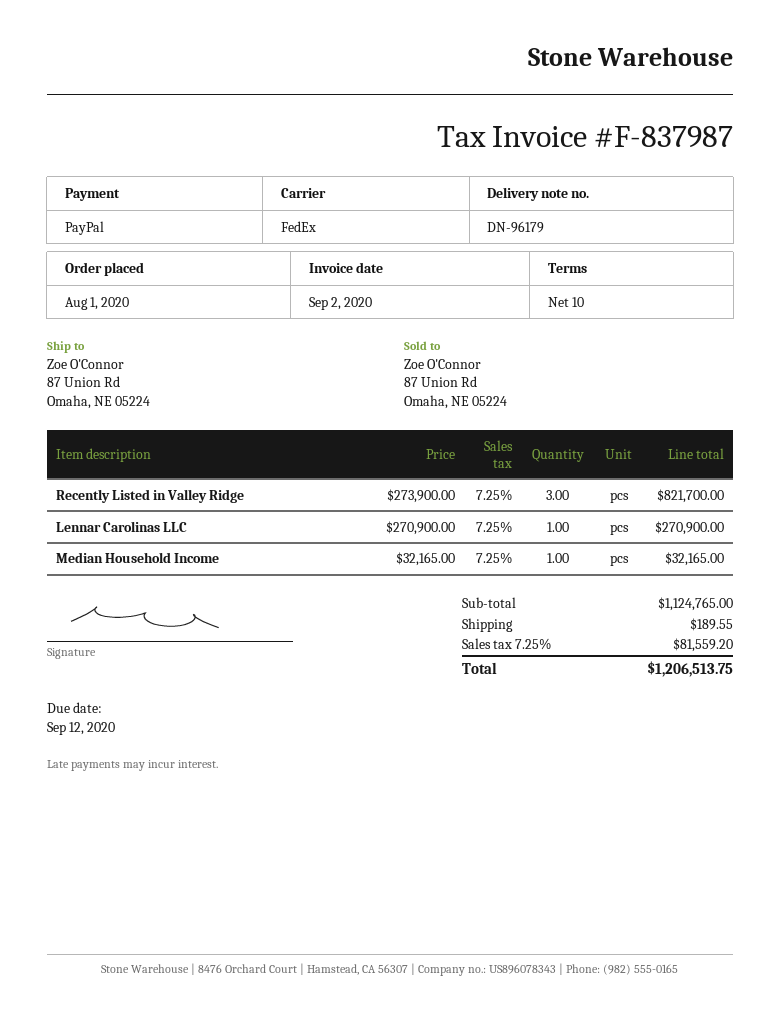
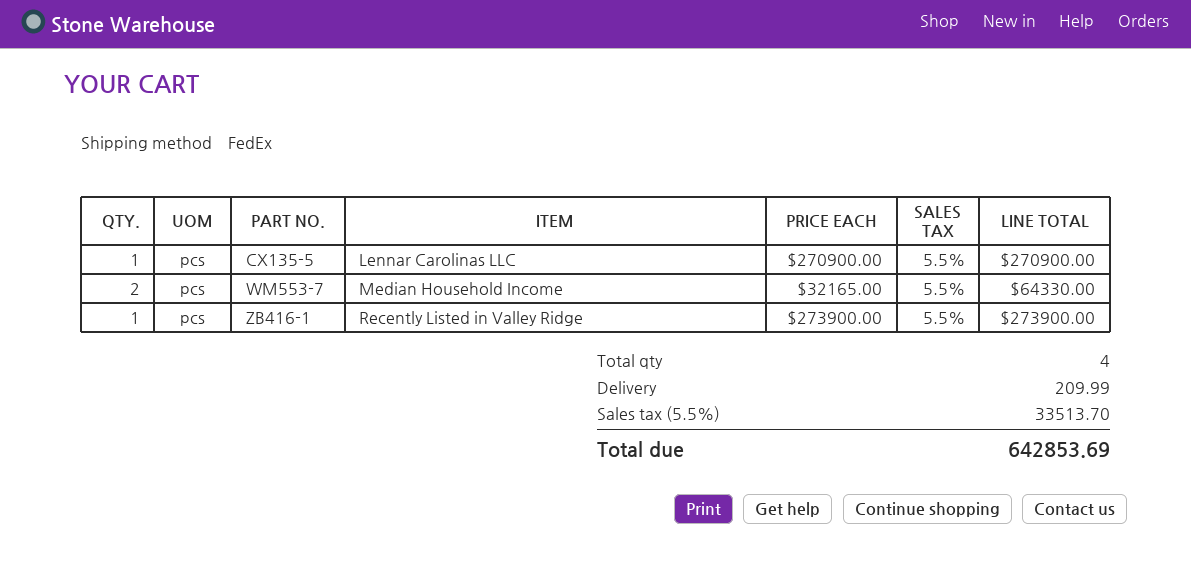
Recently Listed in Valley Ridge: 3 x 273900.00 = 821700.00 -> 1 x 273900.00 = 273900.00
Median Household Income: 1 x 32165.00 = 32165.00 -> 2 x 32165.00 = 64330.00
shipping: 189.55 -> 209.99
tax: 7.25% = 81559.20 -> 5.5% = 33513.70
total: 1206513.75 -> 642853.69

